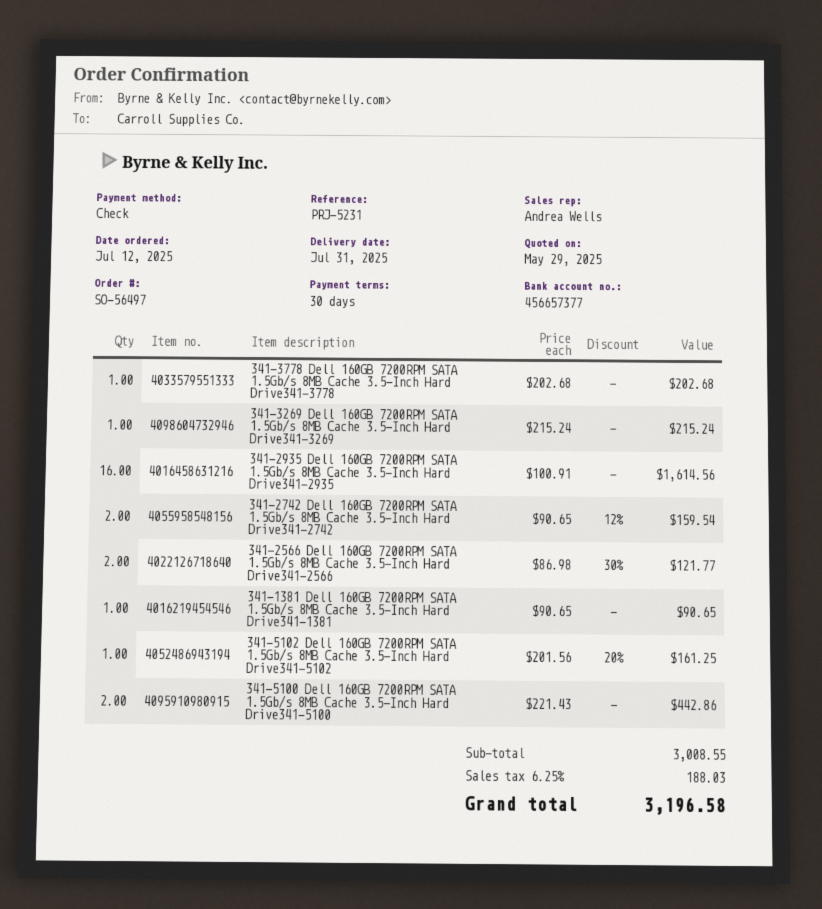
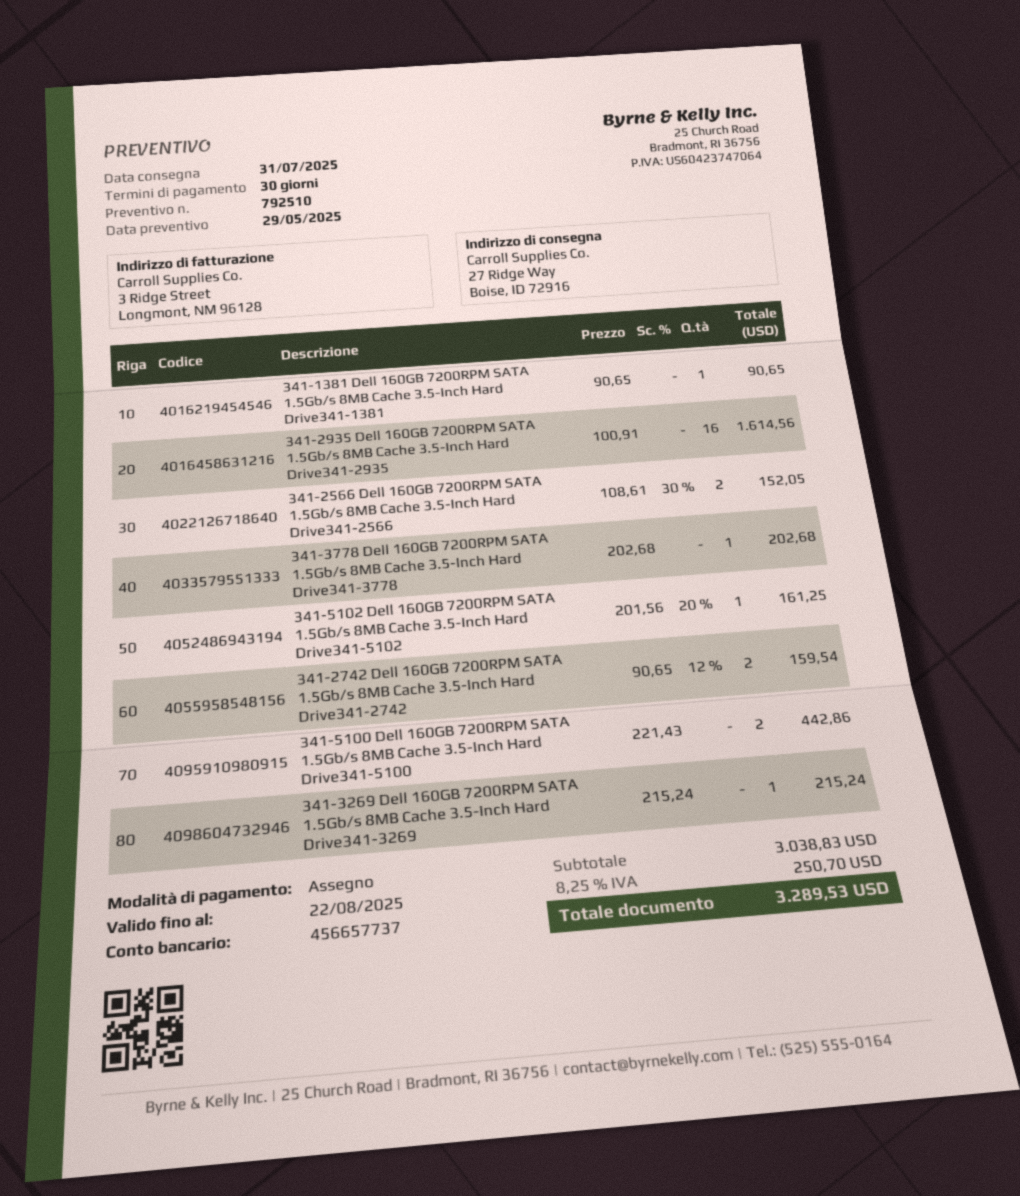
bank account: 456657377 -> 456657737
341-2566 Dell 160GB 7200RPM SATA 1.5Gb/s 8MB Cache 3.5-Inch Hard Drive341-2566: 2 x 86.98 - 30% = 121.77 -> 2 x 108.61 - 30% = 152.05
subtotal: 3008.55 -> 3038.83
tax: 6.25% = 188.03 -> 8.25% = 250.70
total: 3196.58 -> 3289.53

